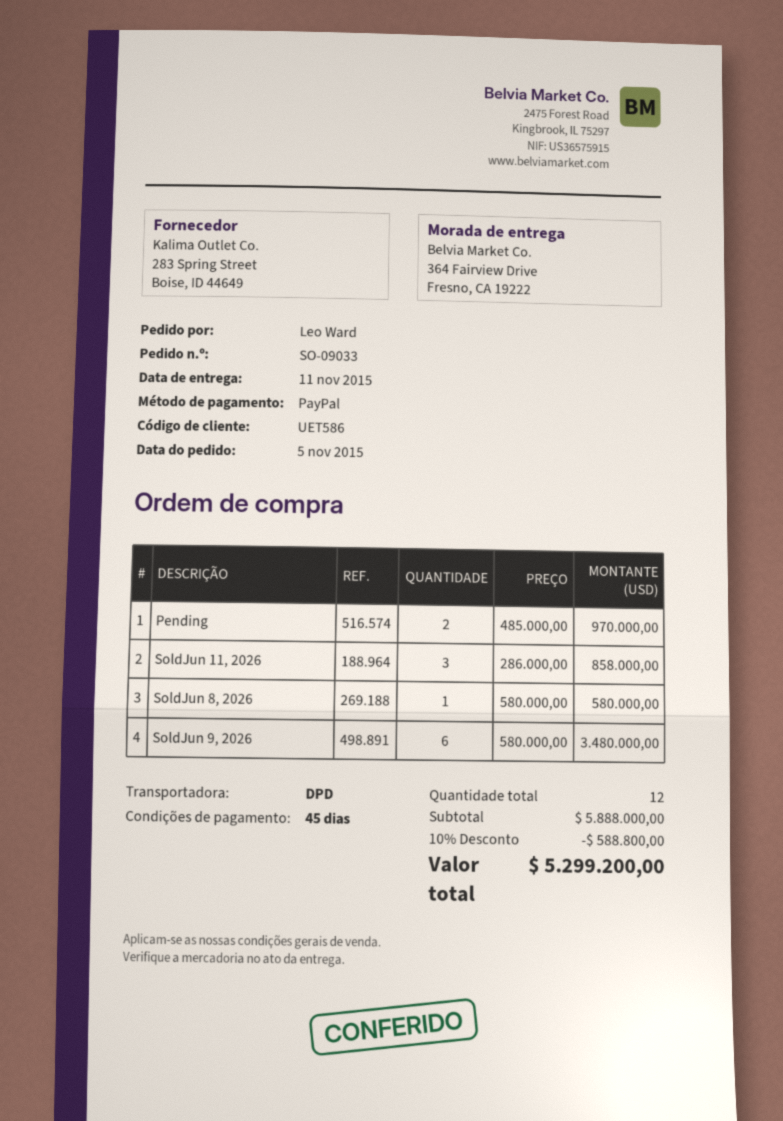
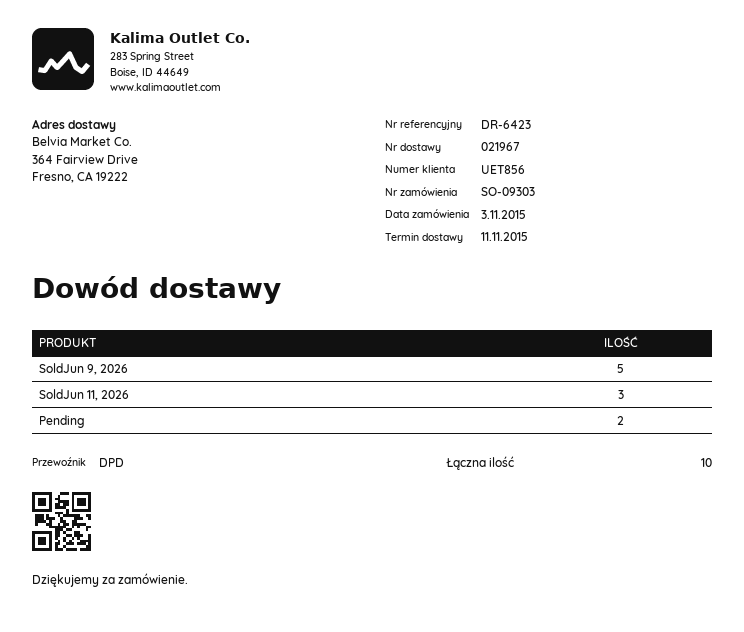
order number: SO-09033 -> SO-09303
order date: 2015-11-05 -> 2015-11-03
customer number: UET586 -> UET856
SoldJun 8, 2026: 1 -> none
SoldJun 9, 2026: 6 -> 5
total quantity: 12 -> 10

